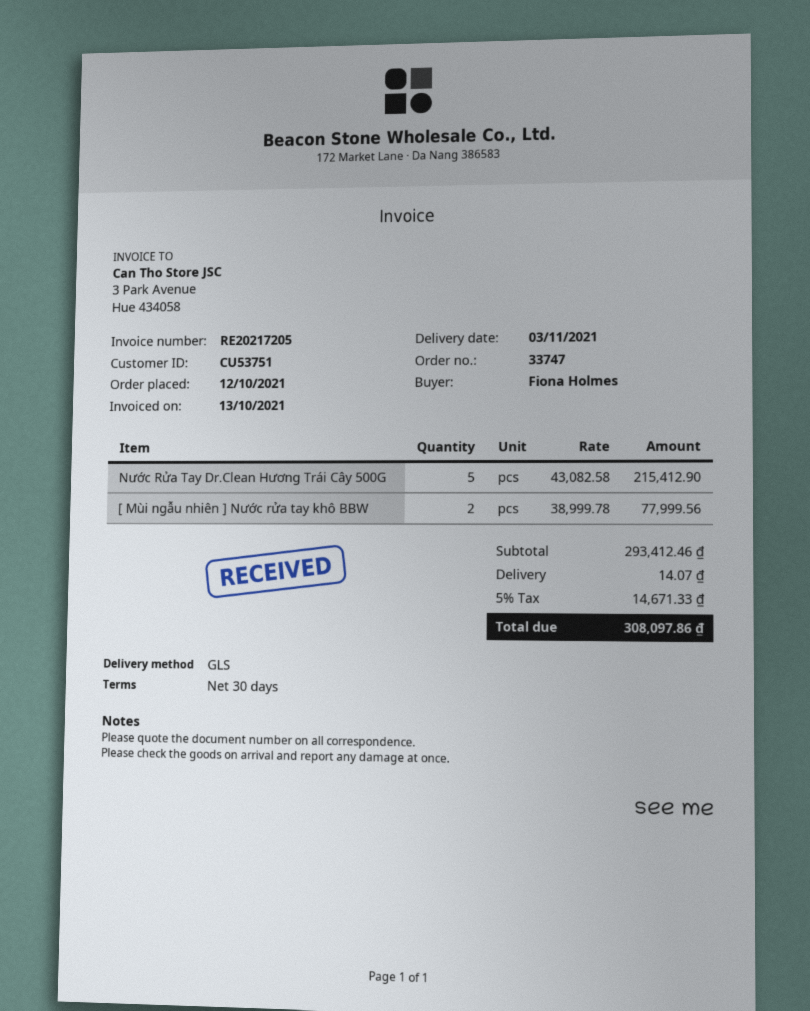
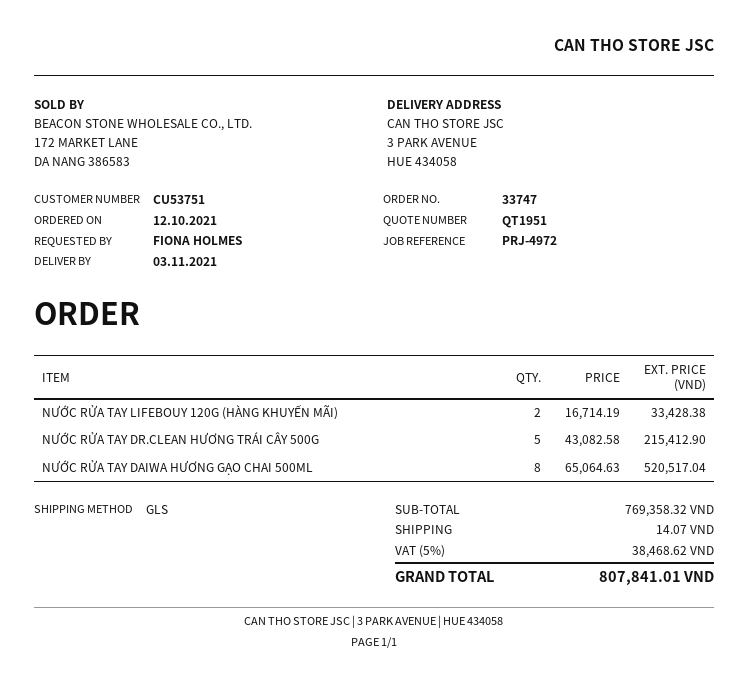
[ Mùi ngẫu nhiên ] Nước rửa tay khô BBW: 2 x 38999.78 = 77999.56 -> none
NƯỚC RỬA TAY LIFEBOUY 120G (HÀNG KHUYẾN MÃI): none -> 2 x 16714.19 = 33428.38
NƯỚC RỬA TAY DAIWA HƯƠNG GẠO CHAI 500ML: none -> 8 x 65064.63 = 520517.04
subtotal: 293412.46 -> 769358.32
tax: 5% = 14671.33 -> 5% = 38468.62
total: 308097.86 -> 807841.01

